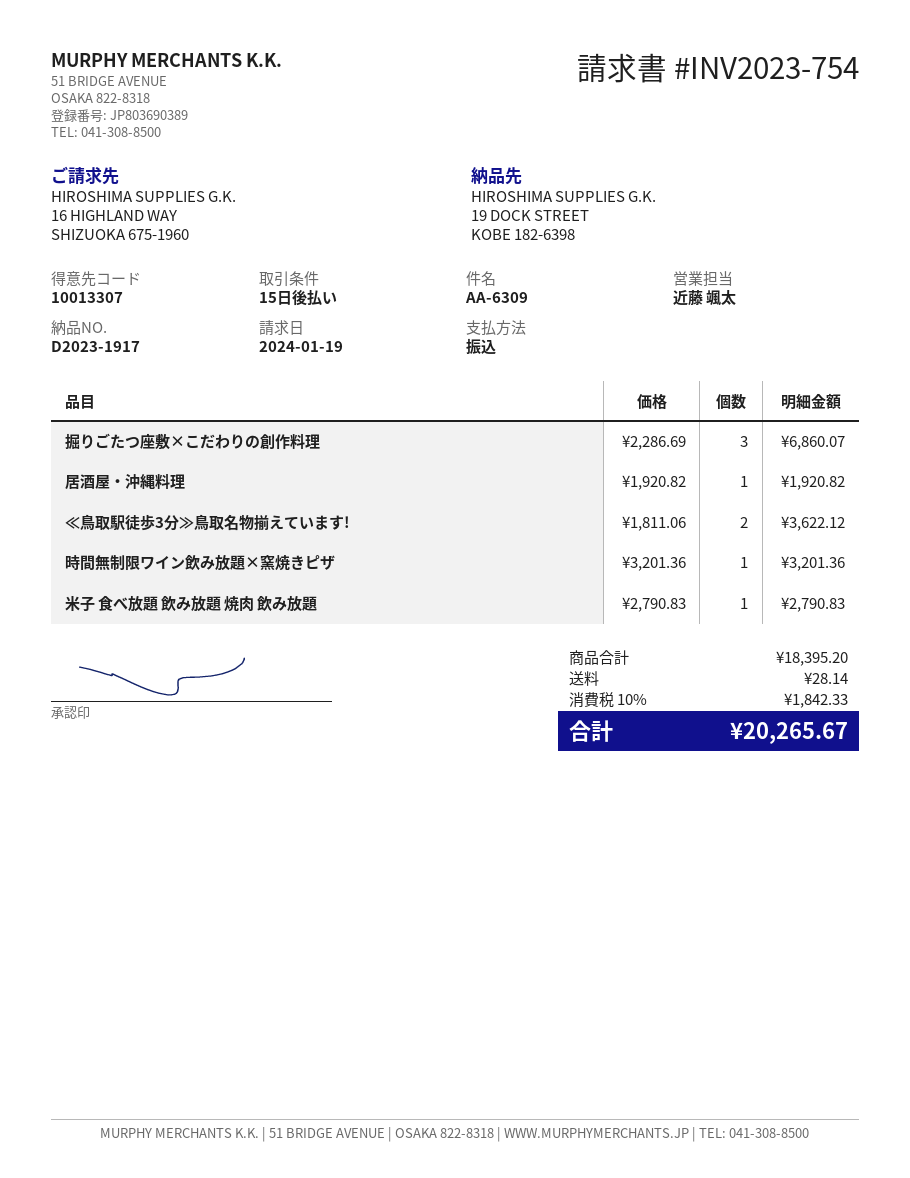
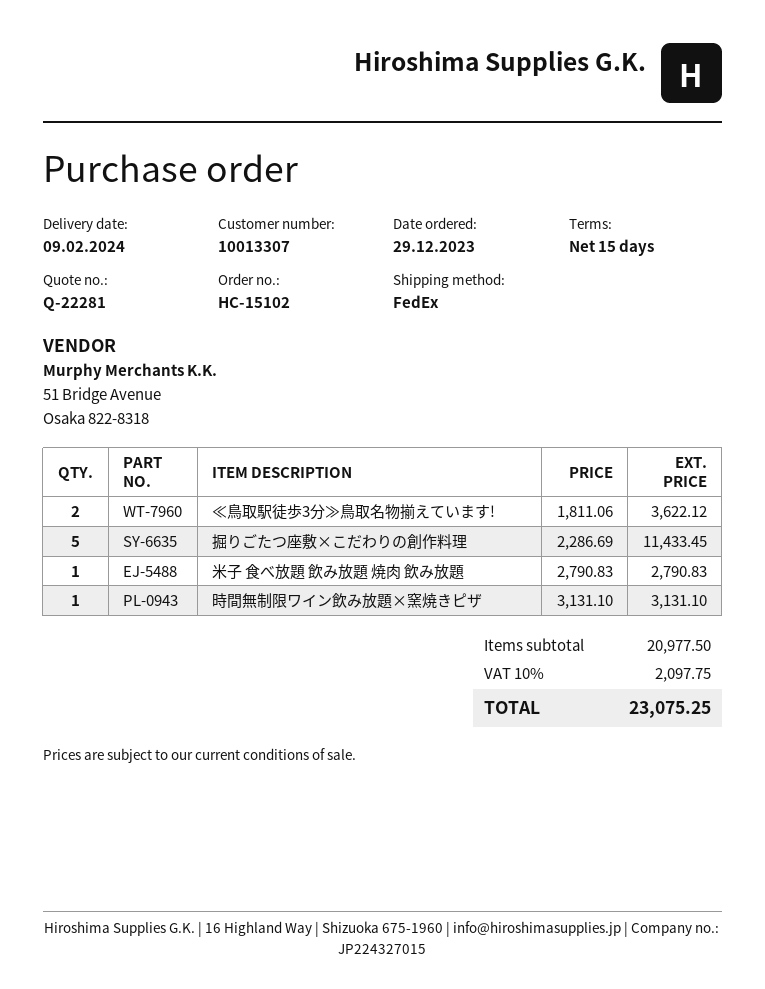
掘りごたつ座敷×こだわりの創作料理: 3 x 2286.69 = 6860.07 -> 5 x 2286.69 = 11433.45
居酒屋・沖縄料理: 1 x 1920.82 = 1920.82 -> none
時間無制限ワイン飲み放題×窯焼きピザ: 1 x 3201.36 = 3201.36 -> 1 x 3131.10 = 3131.10
subtotal: 18395.20 -> 20977.50
shipping: 28.14 -> none
tax: 10% = 1842.33 -> 10% = 2097.75
total: 20265.67 -> 23075.25

